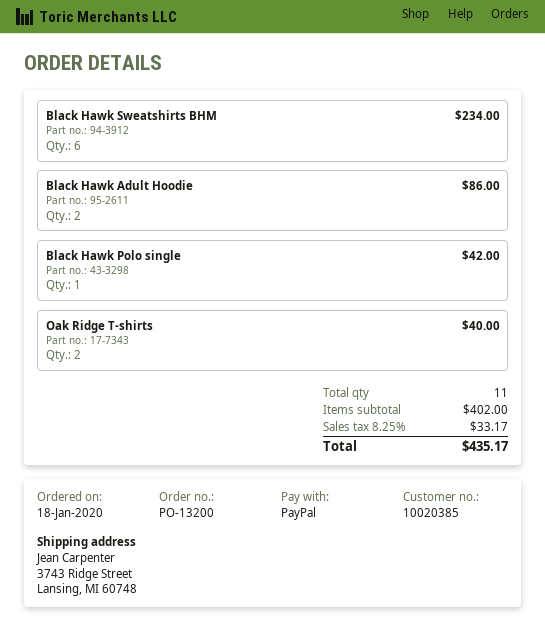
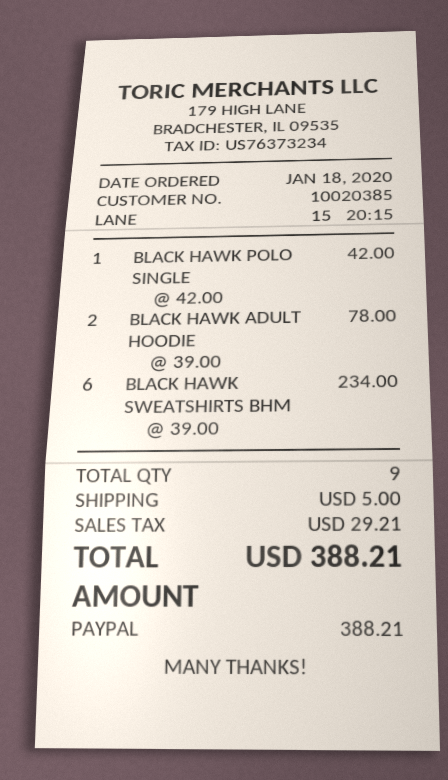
Black Hawk Adult Hoodie: 2 for 86.00 -> 2 for 78.00
Oak Ridge T-shirts: 2 for 40.00 -> none
total quantity: 11 -> 9
shipping: none -> 5.00
tax: 33.17 -> 29.21
total: 435.17 -> 388.21

